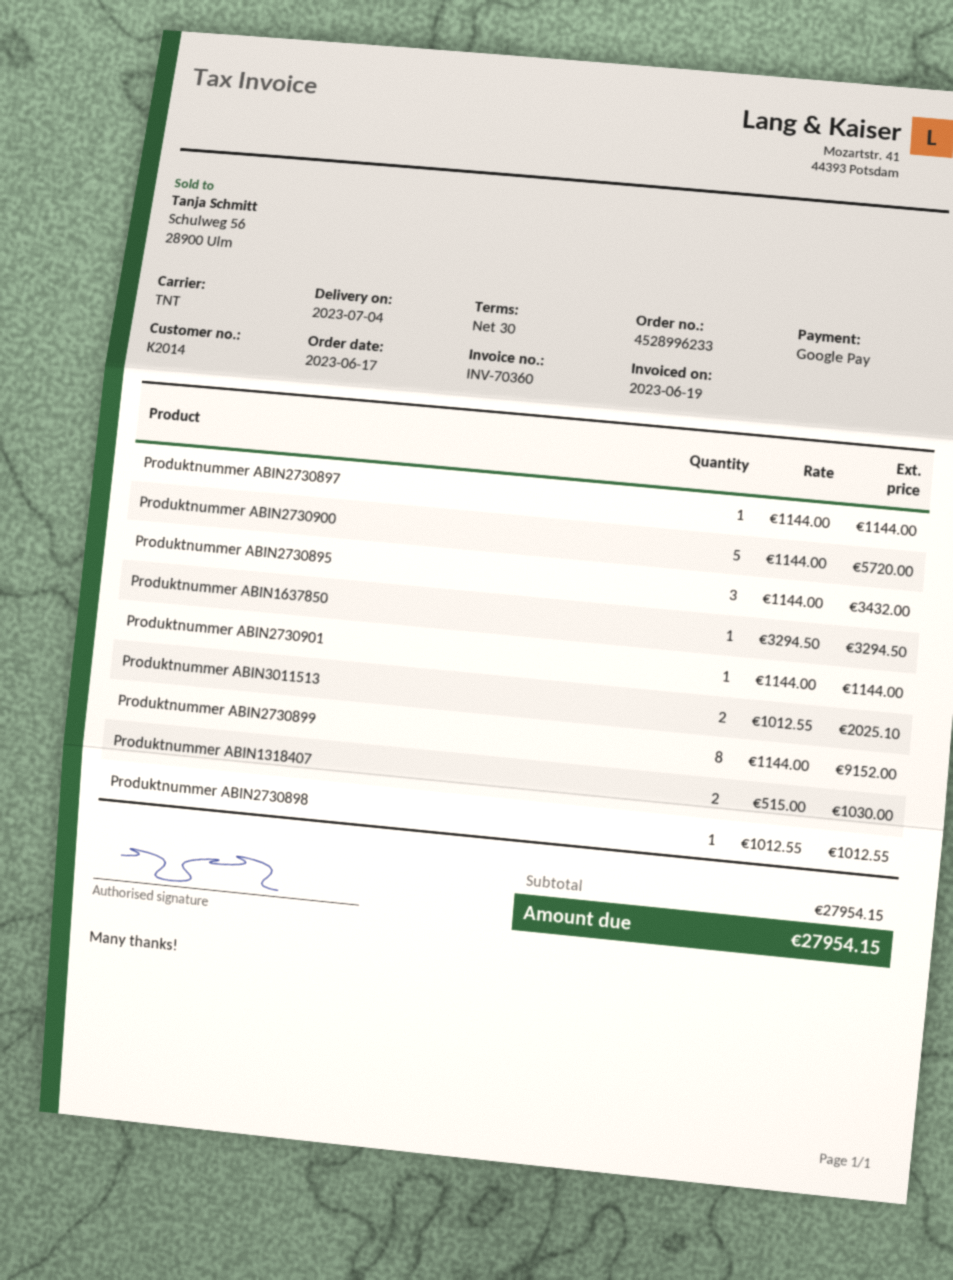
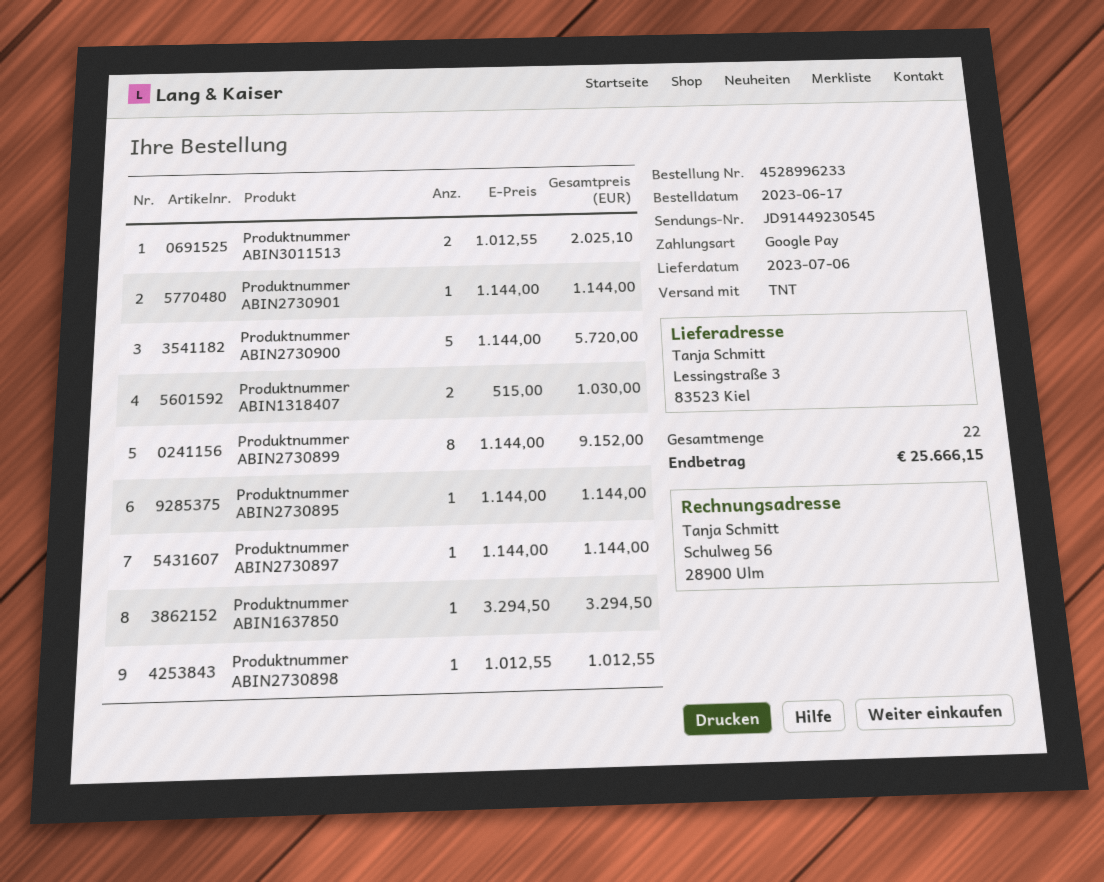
delivery date: 2023-07-04 -> 2023-07-06
Produktnummer ABIN2730895: 3 x 1144.00 = 3432.00 -> 1 x 1144.00 = 1144.00
total: 27954.15 -> 25666.15

